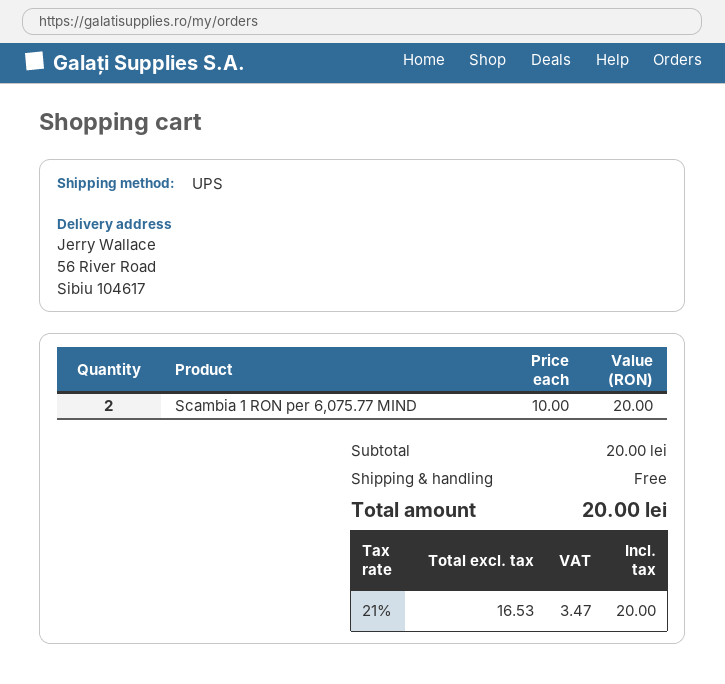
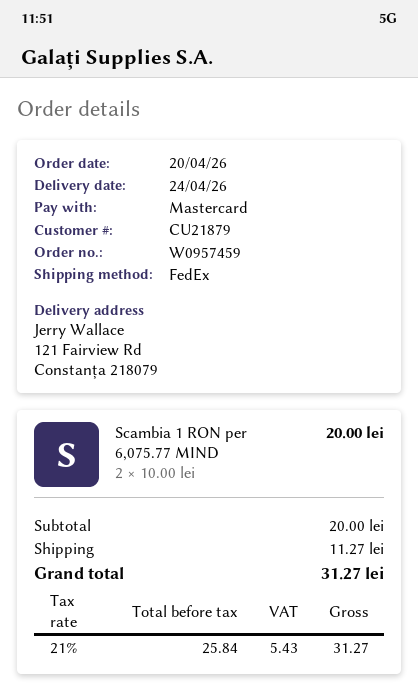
shipping method: UPS -> FedEx
ship to: 56 River Road, Sibiu 104617 -> 121 Fairview Rd, Constanța 218079
shipping: 0.00 -> 11.27
net: 16.53 -> 25.84
tax: 21% = 3.47 -> 21% = 5.43
total: 20.00 -> 31.27

